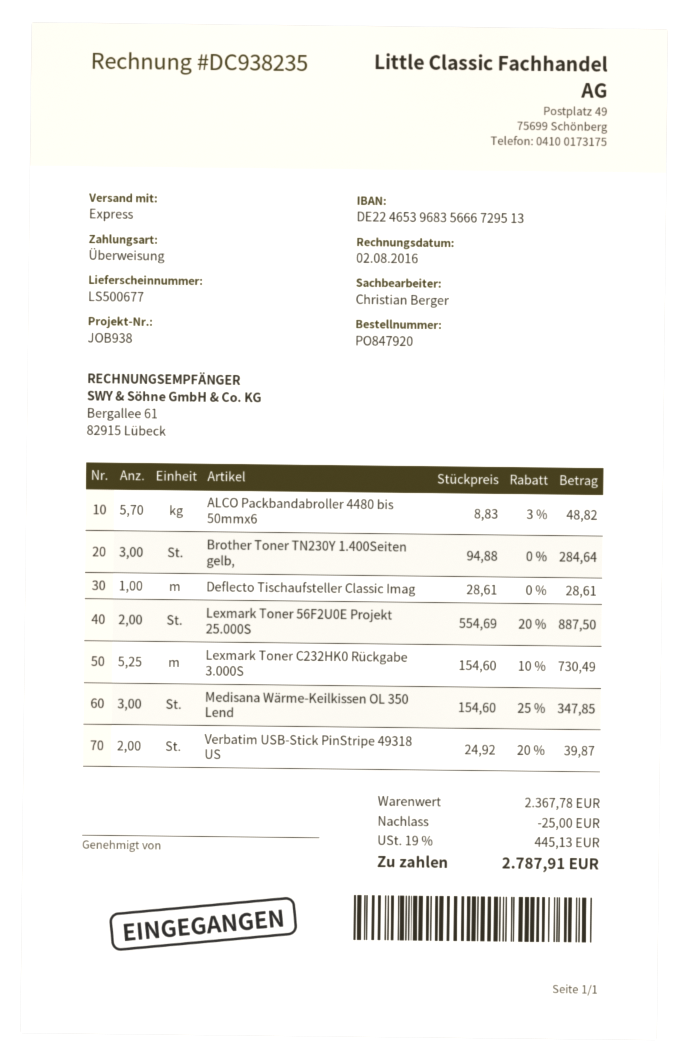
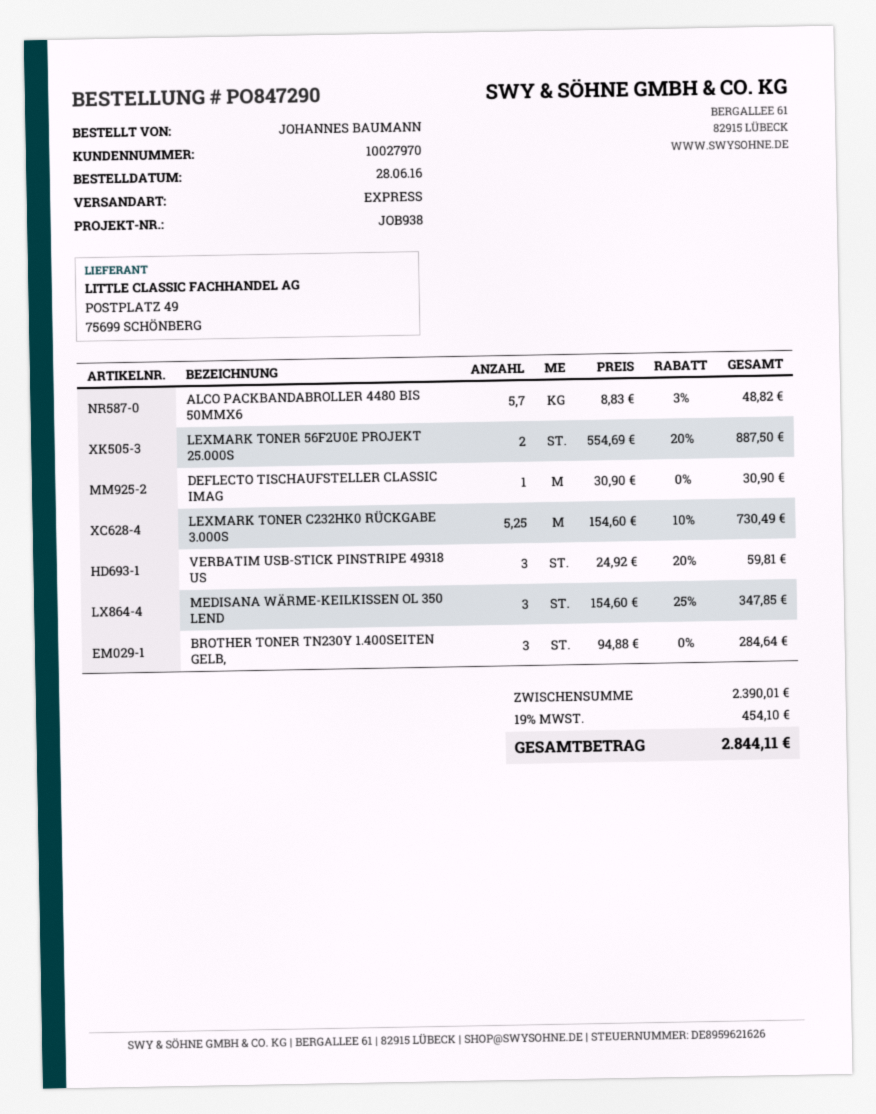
order number: PO847920 -> PO847290
Deflecto Tischaufsteller Classic Imag: 1 x 28.61 = 28.61 -> 1 x 30.90 = 30.90
Verbatim USB-Stick PinStripe 49318 US: 2 x 24.92 - 20% = 39.87 -> 3 x 24.92 - 20% = 59.81
subtotal: 2367.78 -> 2390.01
discount: 25.00 -> none
tax: 19% = 445.13 -> 19% = 454.10
total: 2787.91 -> 2844.11

